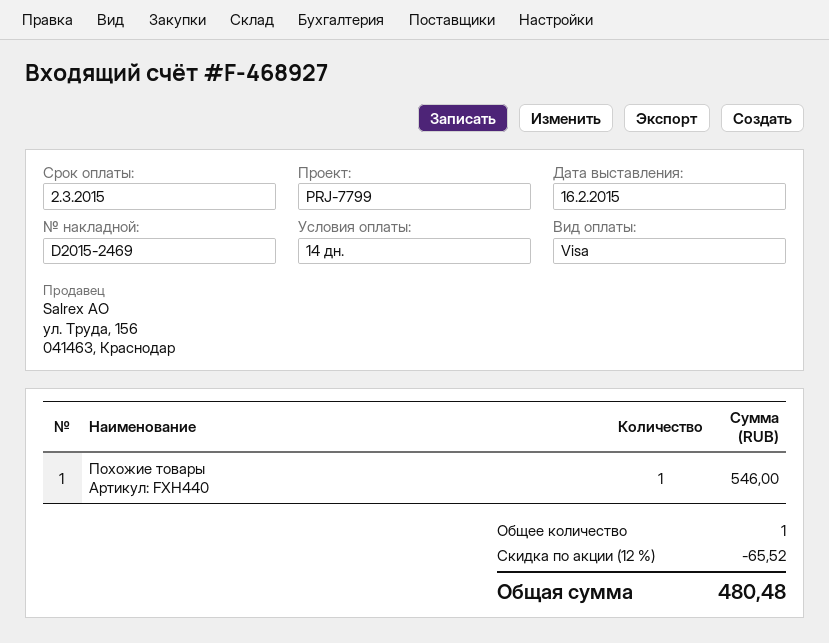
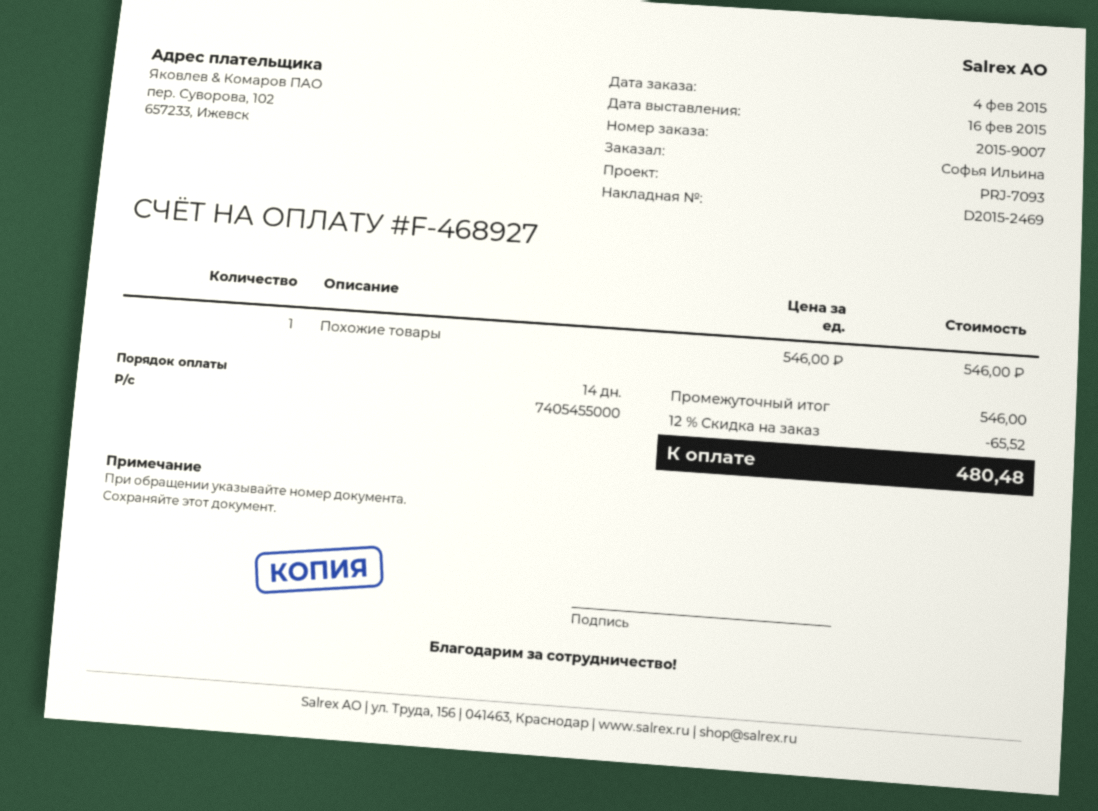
reference: PRJ-7799 -> PRJ-7093

